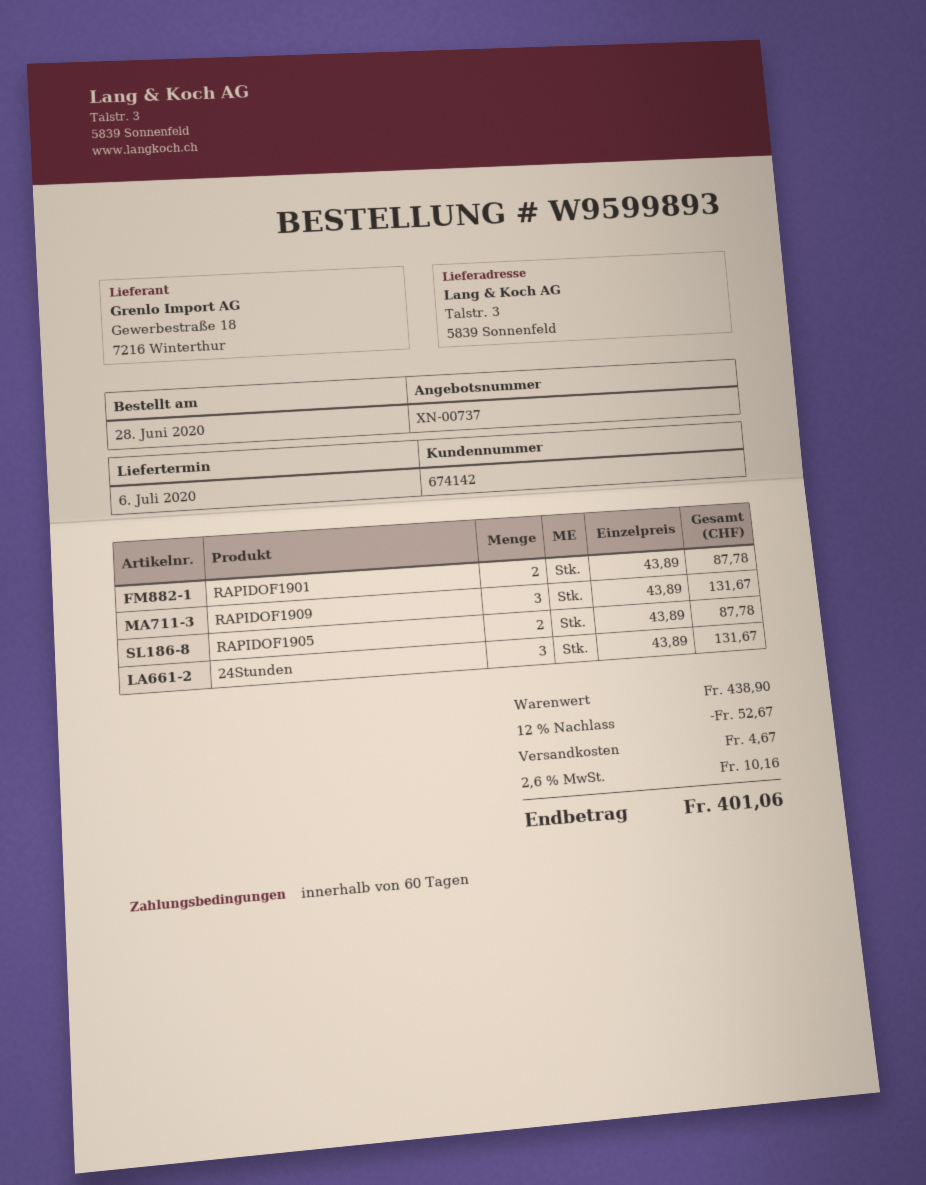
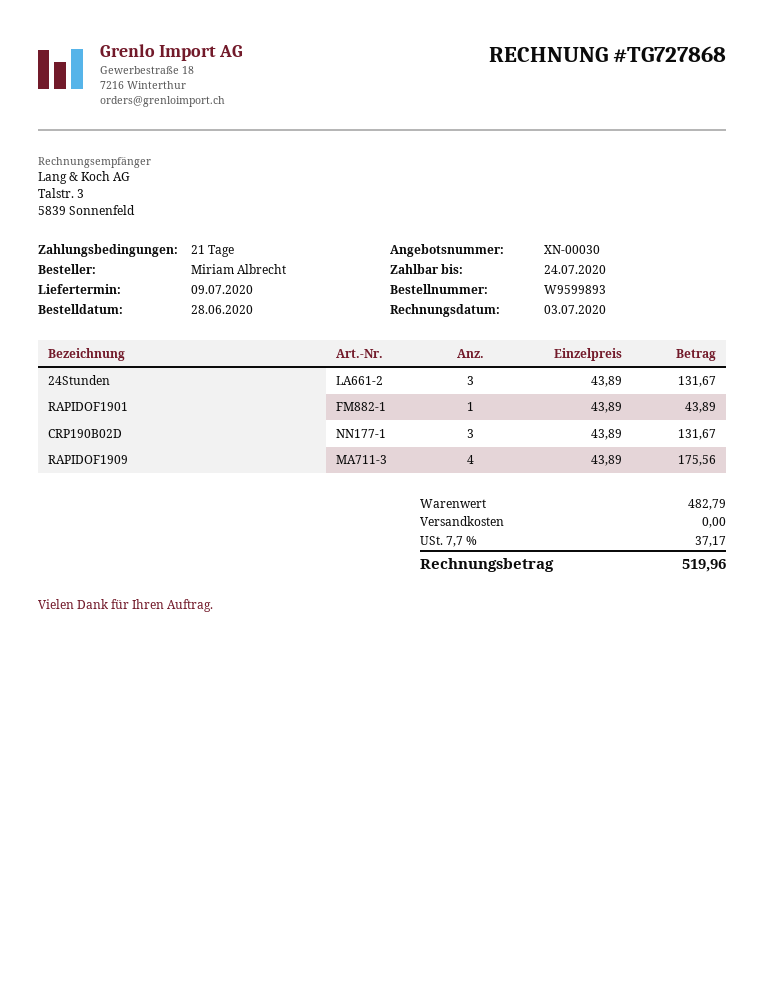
quote number: XN-00737 -> XN-00030
delivery date: 2020-07-06 -> 2020-07-09
payment terms: 60 days -> 21 days
RAPIDOF1901: 2 x 43.89 = 87.78 -> 1 x 43.89 = 43.89
RAPIDOF1909: 3 x 43.89 = 131.67 -> 4 x 43.89 = 175.56
RAPIDOF1905: 2 x 43.89 = 87.78 -> none
CRP190B02D: none -> 3 x 43.89 = 131.67
subtotal: 438.90 -> 482.79
discount: 12% = 52.67 -> none
shipping: 4.67 -> 0.00
tax: 2.6% = 10.16 -> 7.7% = 37.17
total: 401.06 -> 519.96

